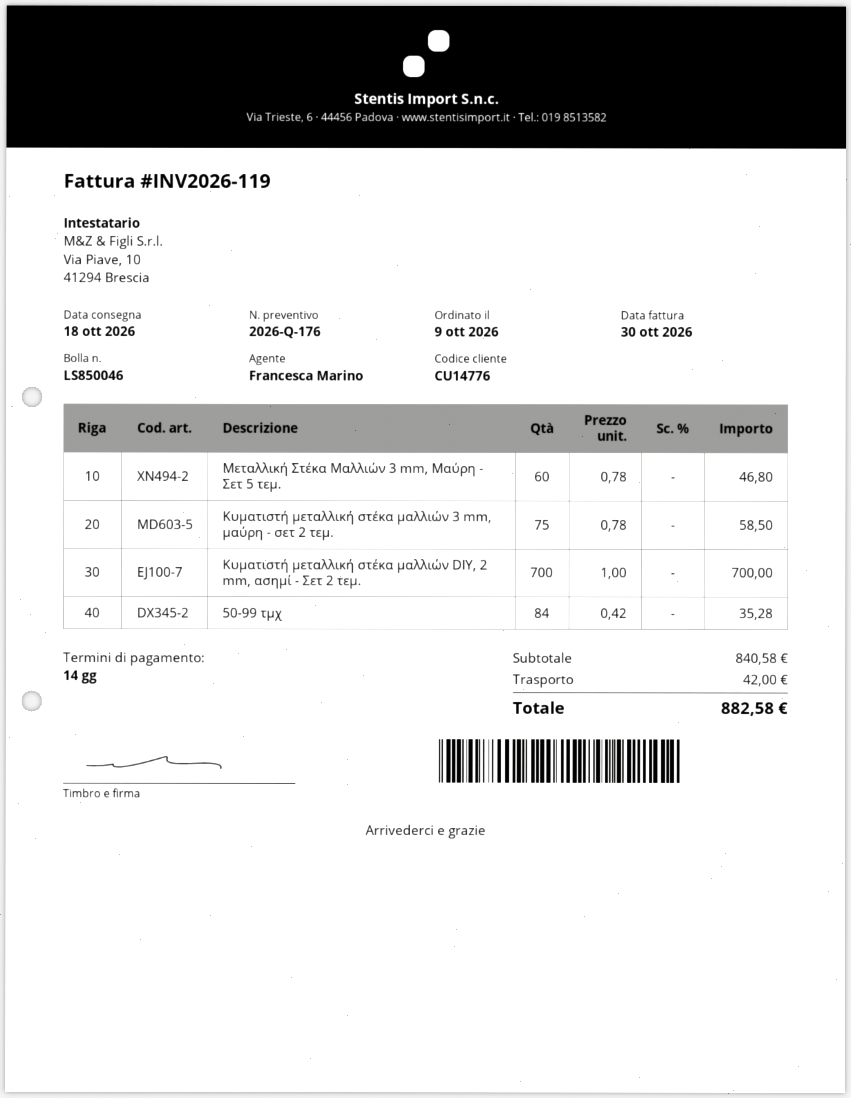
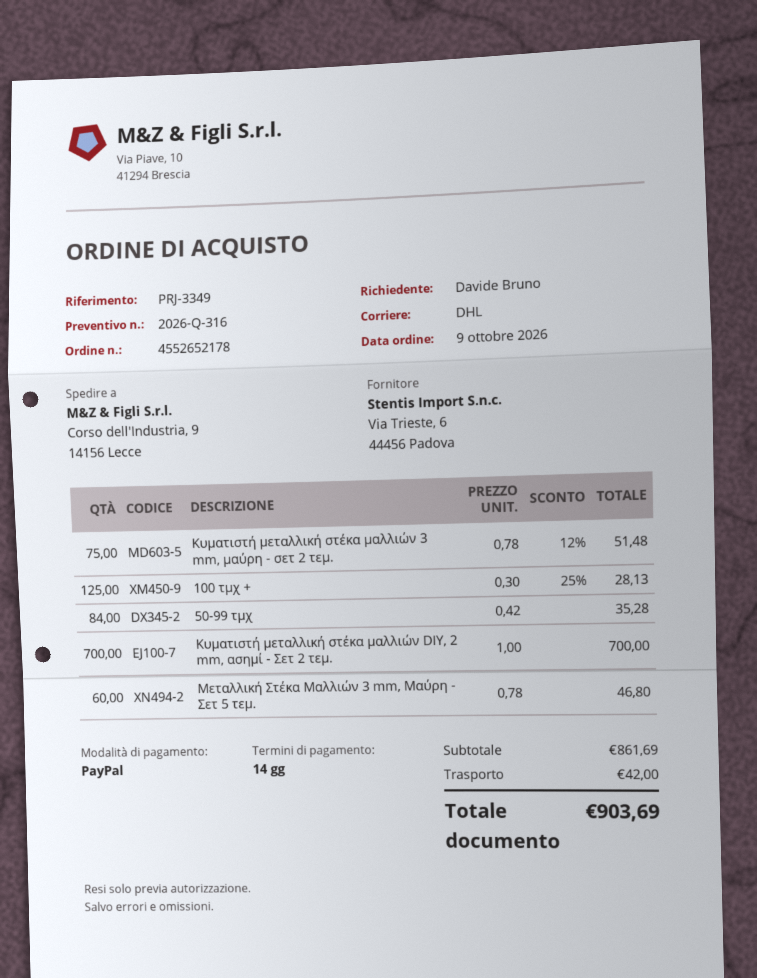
quote number: 2026-Q-176 -> 2026-Q-316
Κυματιστή μεταλλική στέκα μαλλιών 3 mm, μαύρη - σετ 2 τεμ.: 75 x 0.78 = 58.50 -> 75 x 0.78 - 12% = 51.48
100 τμχ +: none -> 125 x 0.30 - 25% = 28.13
subtotal: 840.58 -> 861.69
total: 882.58 -> 903.69

